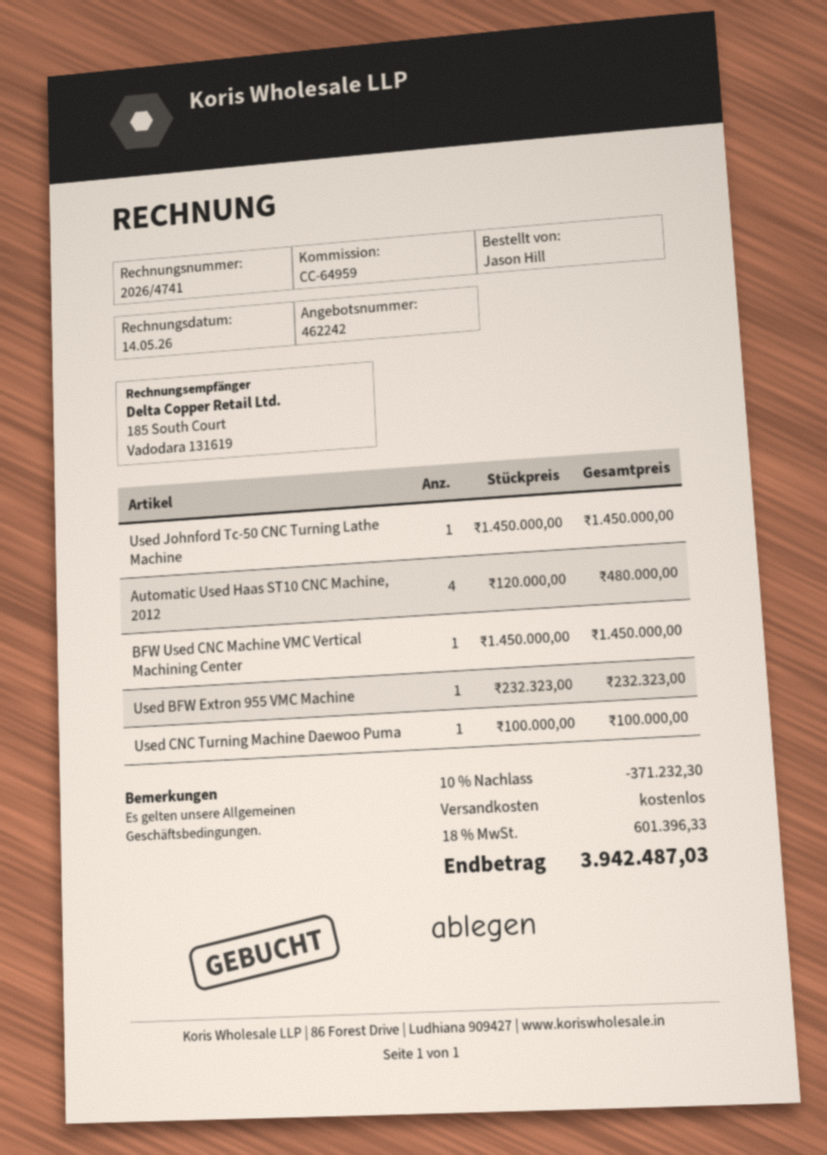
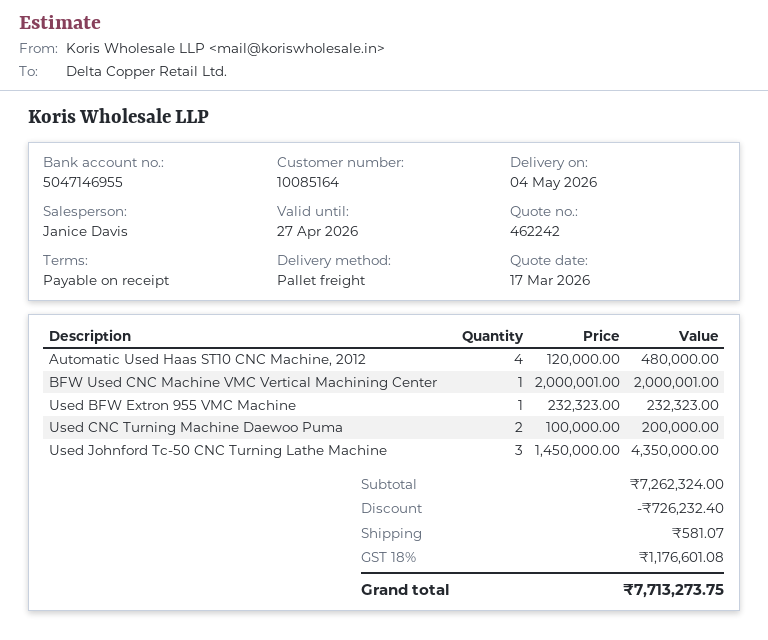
Used Johnford Tc-50 CNC Turning Lathe Machine: 1 x 1450000.00 = 1450000.00 -> 3 x 1450000.00 = 4350000.00
BFW Used CNC Machine VMC Vertical Machining Center: 1 x 1450000.00 = 1450000.00 -> 1 x 2000001.00 = 2000001.00
Used CNC Turning Machine Daewoo Puma: 1 x 100000.00 = 100000.00 -> 2 x 100000.00 = 200000.00
discount: 371232.30 -> 726232.40
shipping: 0.00 -> 581.07
tax: 18% = 601396.33 -> 18% = 1176601.08
total: 3942487.03 -> 7713273.75

